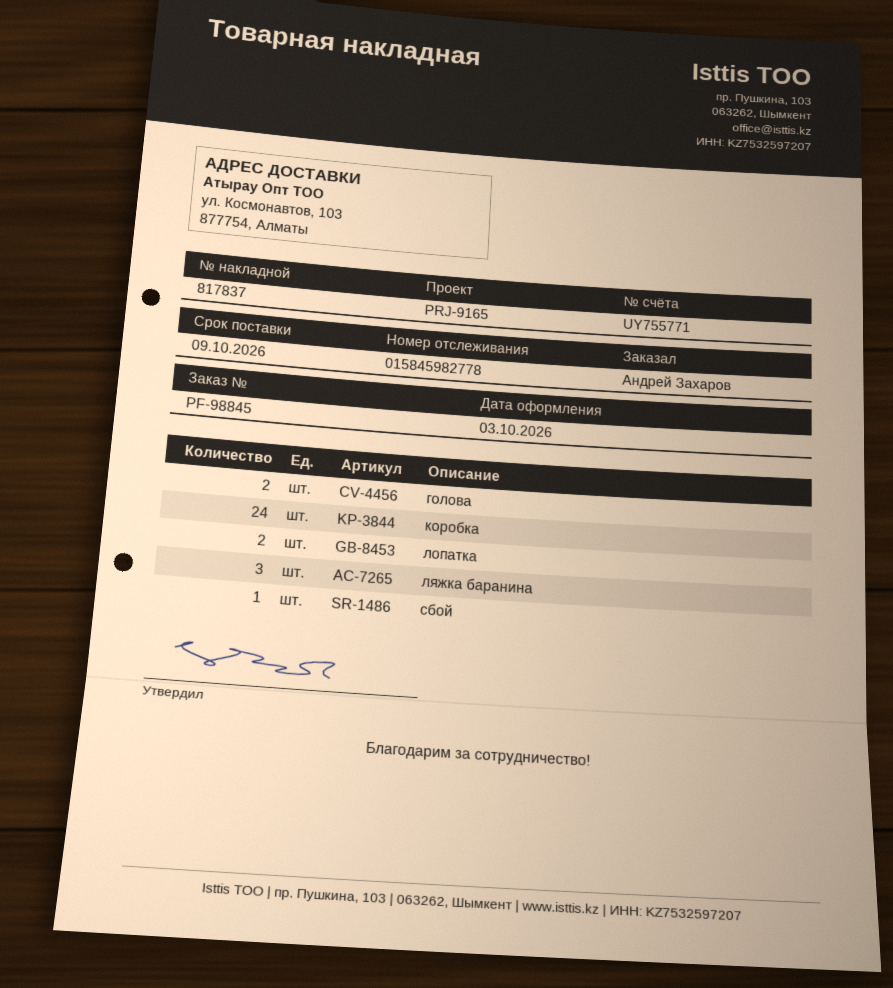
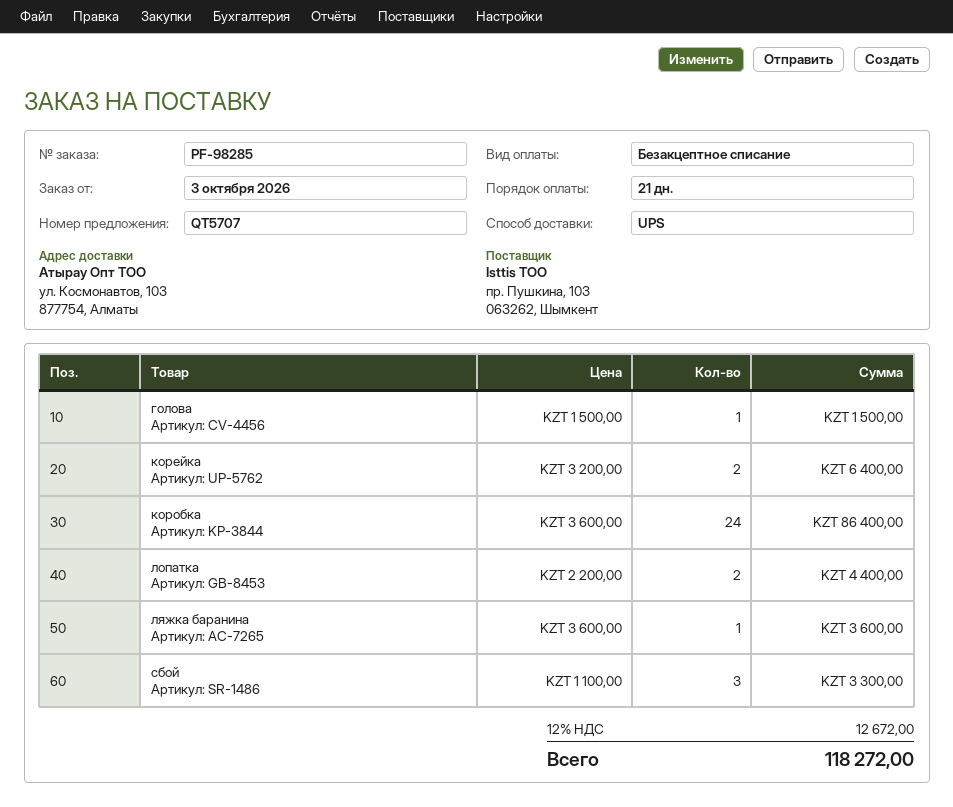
order number: PF-98845 -> PF-98285
голова: 2 -> 1
ляжка баранина: 3 -> 1
сбой: 1 -> 3
корейка: none -> 2

